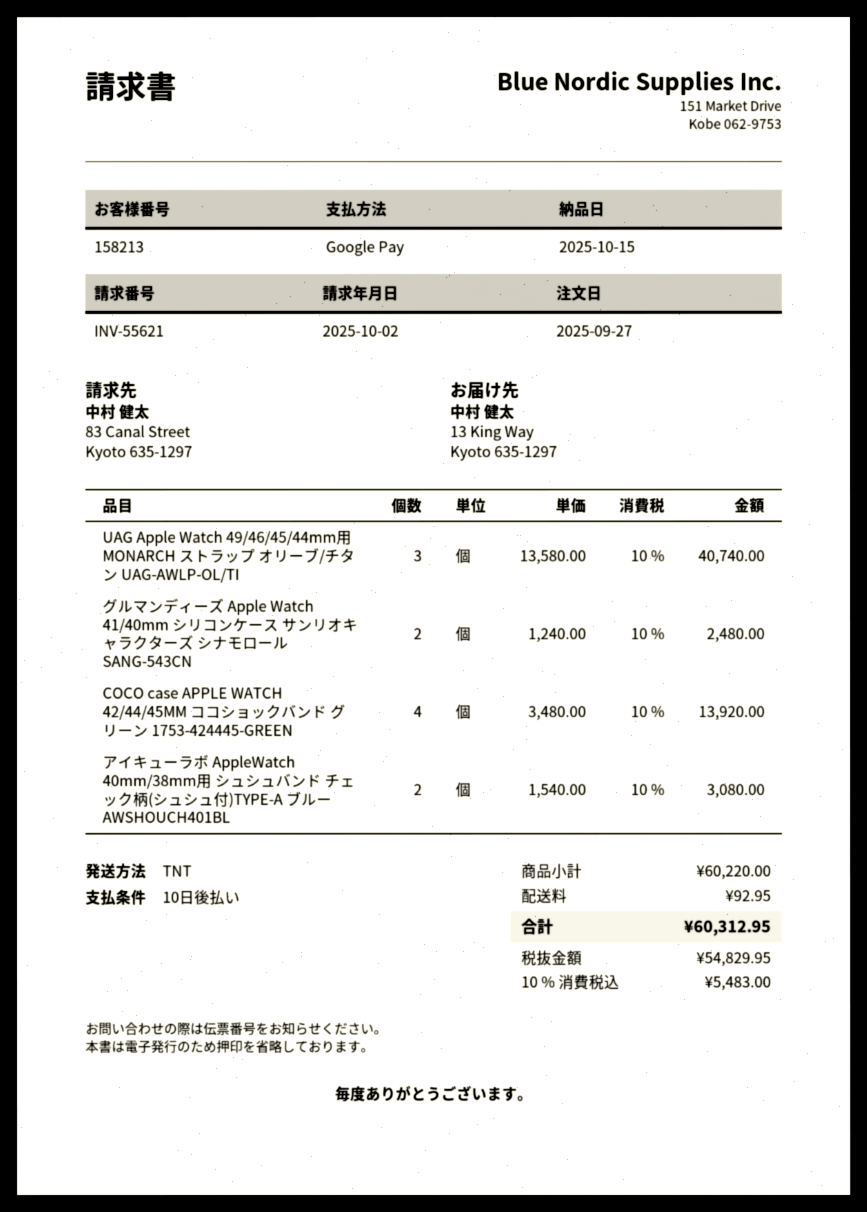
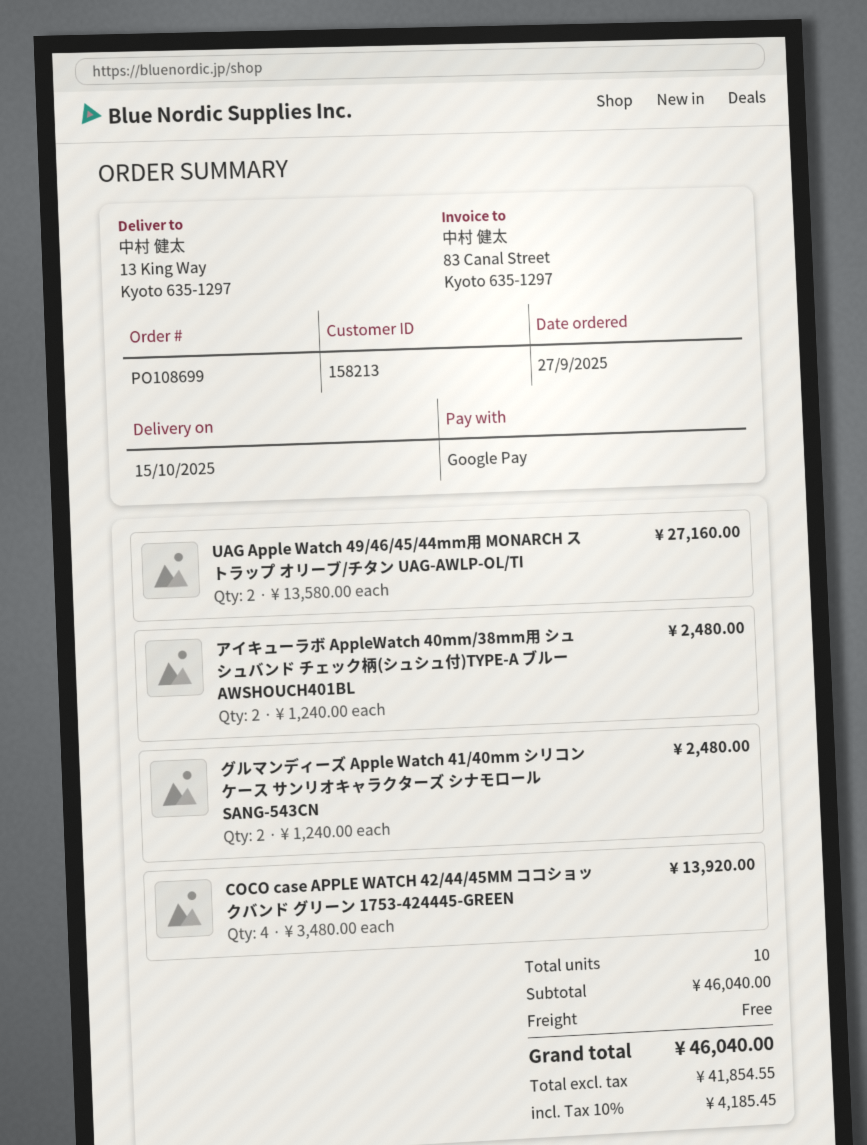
UAG Apple Watch 49/46/45/44mm用 MONARCH ストラップ オリーブ/チタン UAG-AWLP-OL/TI: 3 x 13580.00 = 40740.00 -> 2 x 13580.00 = 27160.00
アイキューラボ AppleWatch 40mm/38mm用 シュシュバンド チェック柄(シュシュ付)TYPE-A ブルー AWSHOUCH401BL: 2 x 1540.00 = 3080.00 -> 2 x 1240.00 = 2480.00
subtotal: 60220.00 -> 46040.00
shipping: 92.95 -> 0.00
net: 54829.95 -> 41854.55
tax: 10% = 5483.00 -> 10% = 4185.45
total: 60312.95 -> 46040.00

